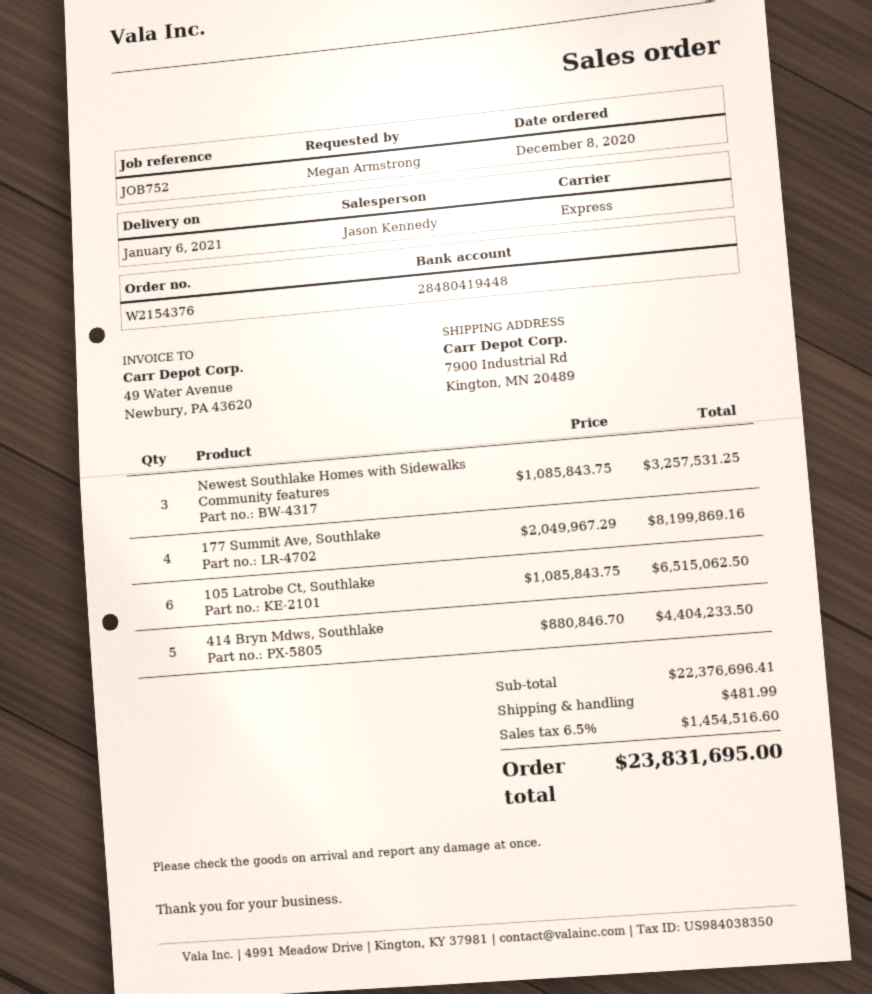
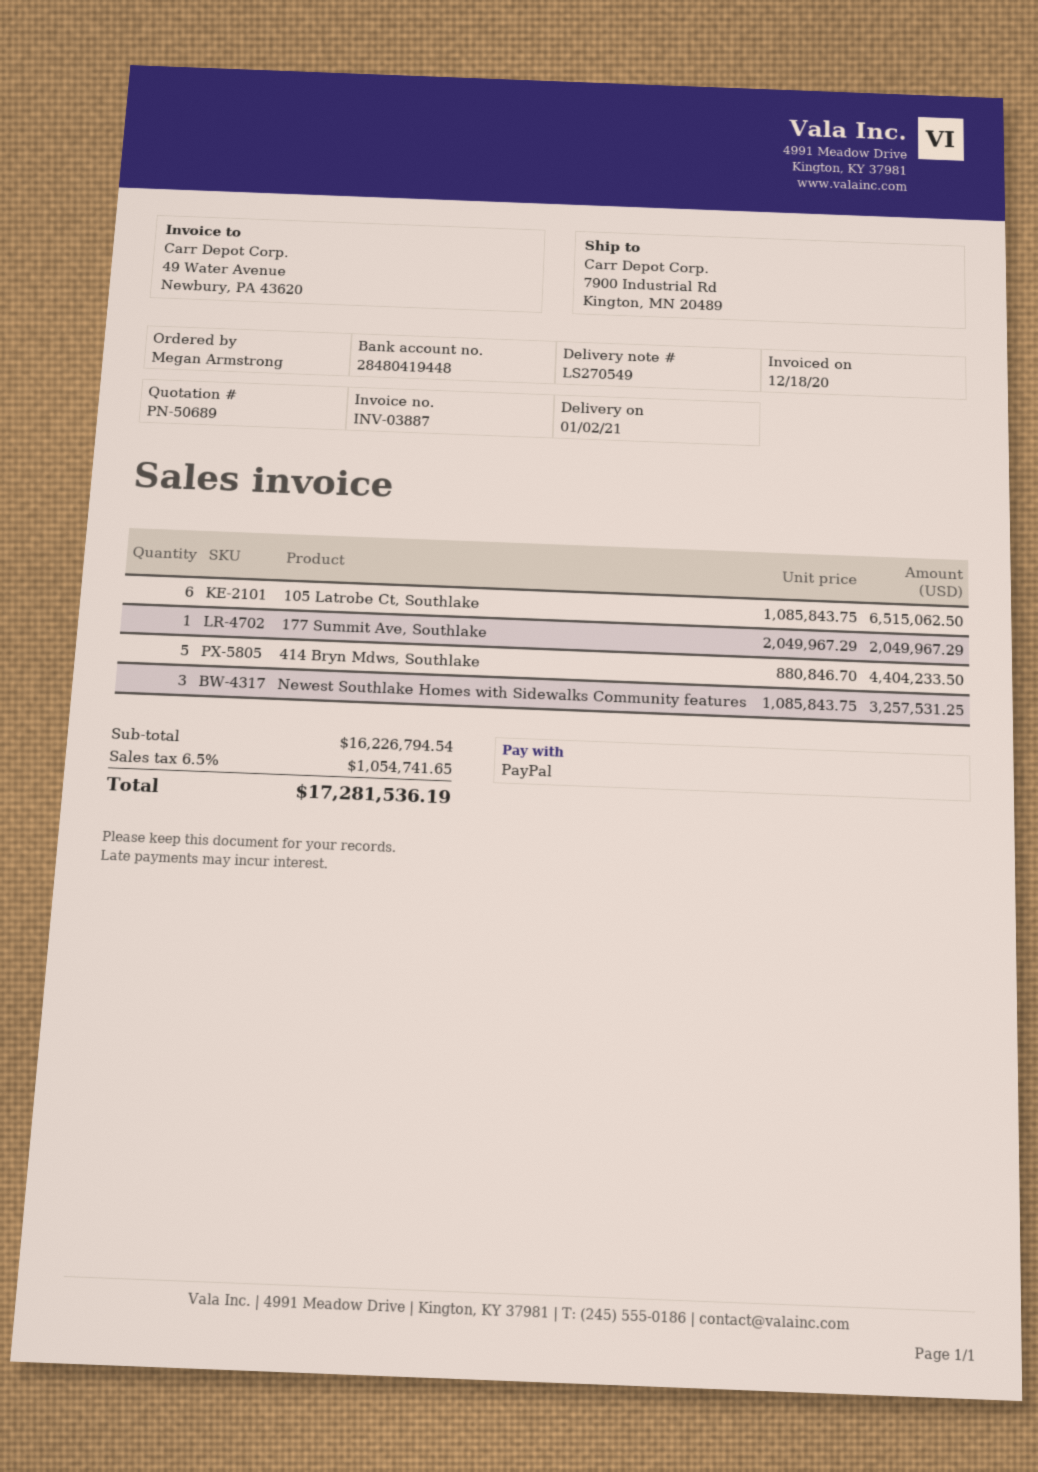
delivery date: 2021-01-06 -> 2021-01-02
177 Summit Ave, Southlake: 4 x 2049967.29 = 8199869.16 -> 1 x 2049967.29 = 2049967.29
subtotal: 22376696.41 -> 16226794.54
shipping: 481.99 -> none
tax: 6.5% = 1454516.60 -> 6.5% = 1054741.65
total: 23831695.00 -> 17281536.19

